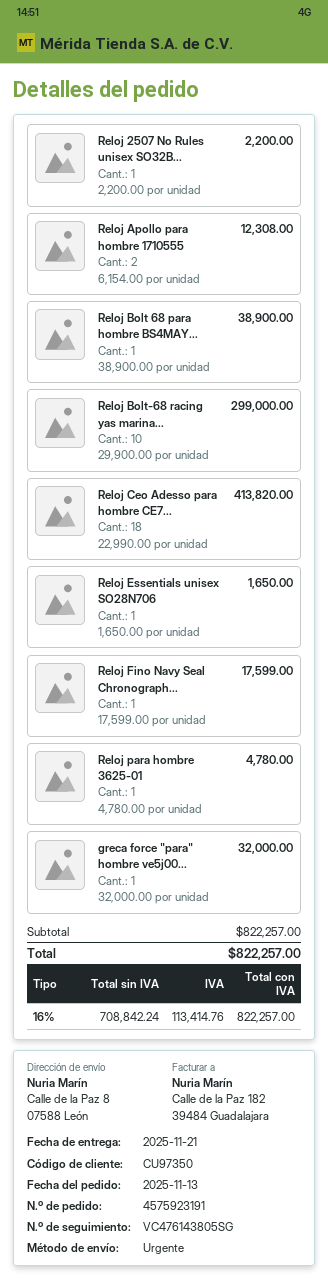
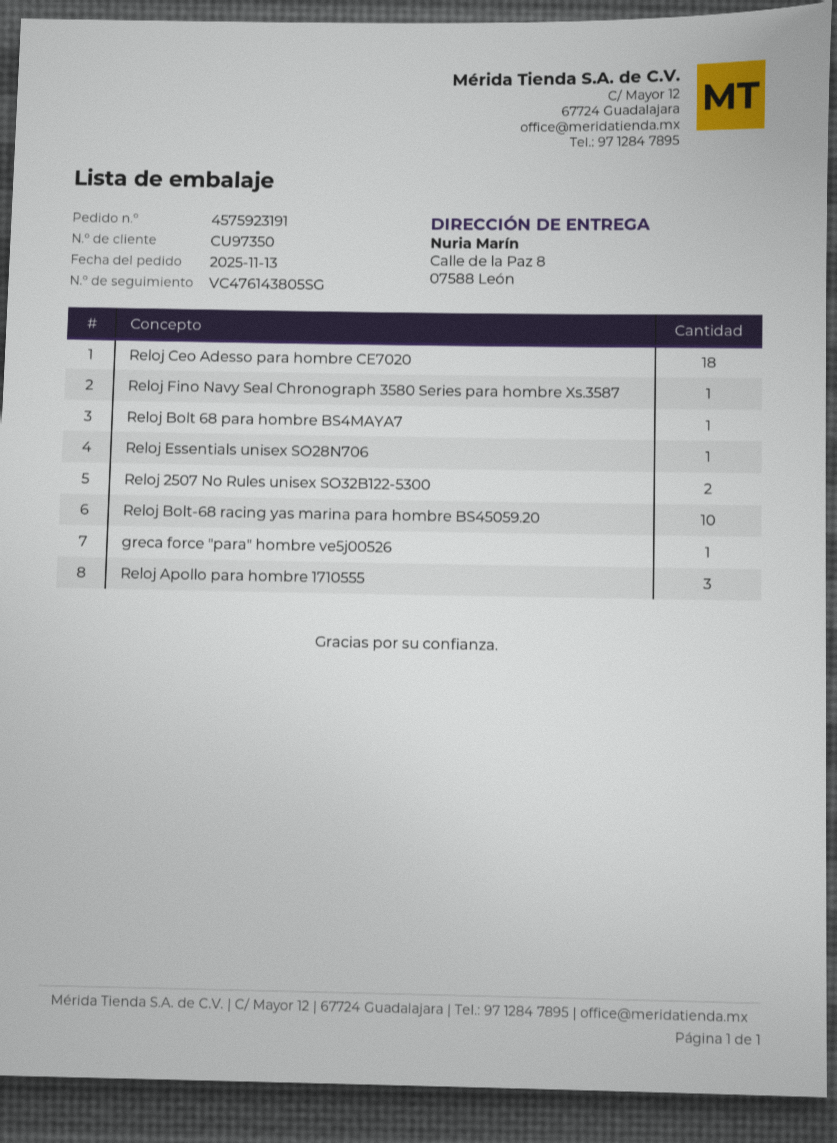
Reloj 2507 No Rules unisex SO32B...: 1 -> 2
Reloj Apollo para hombre 1710555: 2 -> 3
Reloj para hombre 3625-01: 1 -> none

